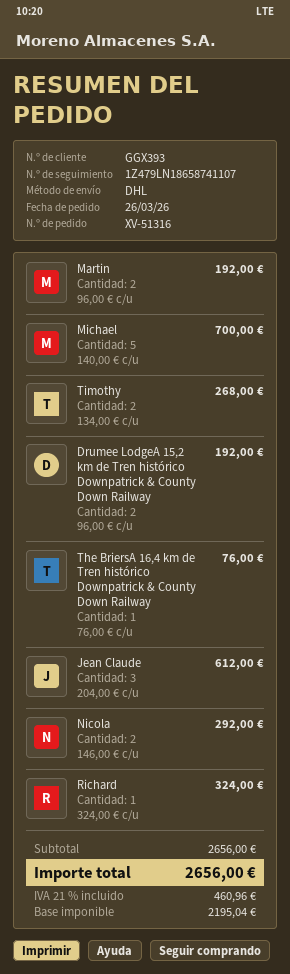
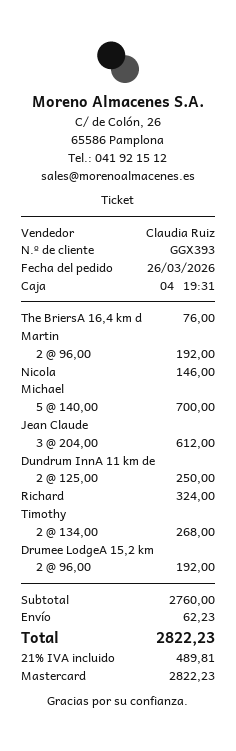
Nicola: 2 x 146.00 = 292.00 -> 1 x 146.00 = 146.00
Dundrum InnA 11 km de: none -> 2 x 125.00 = 250.00
subtotal: 2656.00 -> 2760.00
shipping: none -> 62.23
tax: 21% = 460.96 -> 21% = 489.81
total: 2656.00 -> 2822.23

